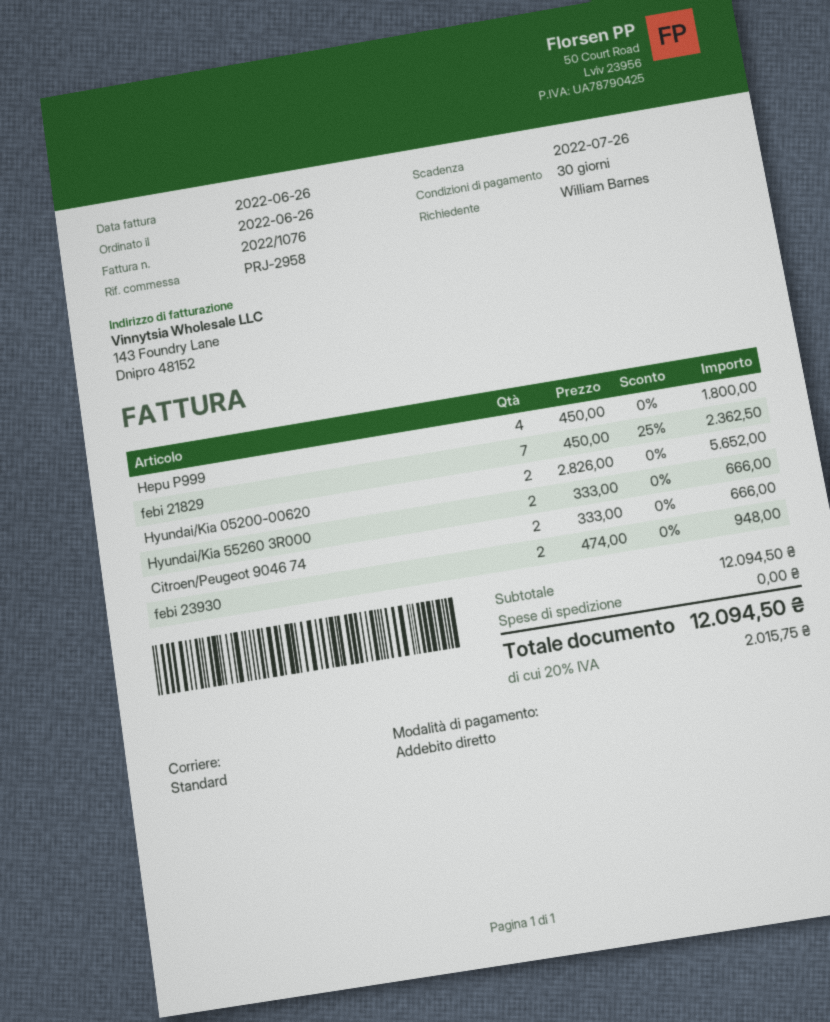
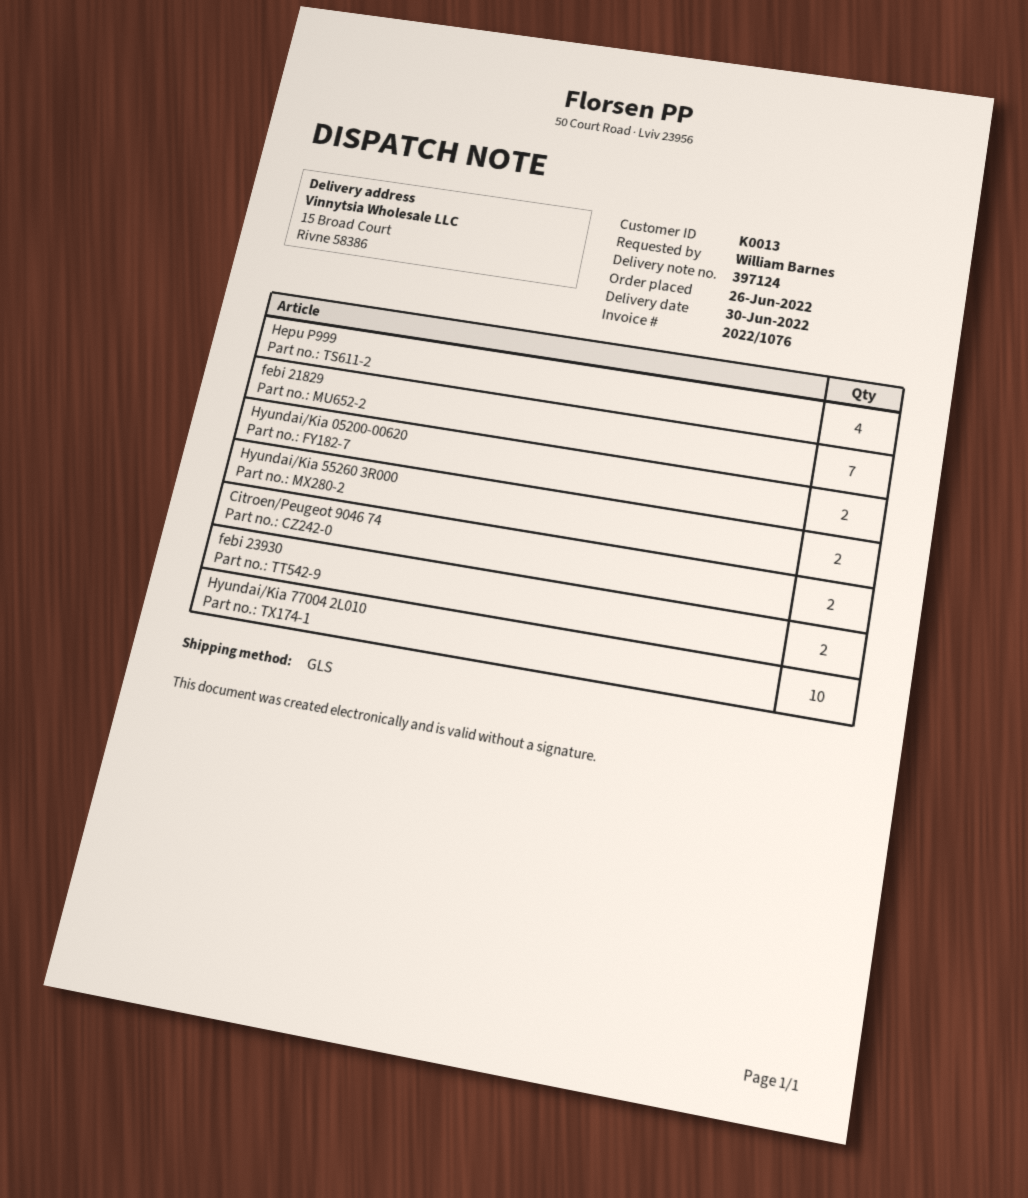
shipping method: standard -> GLS
Hyundai/Kia 77004 2L010: none -> 10

